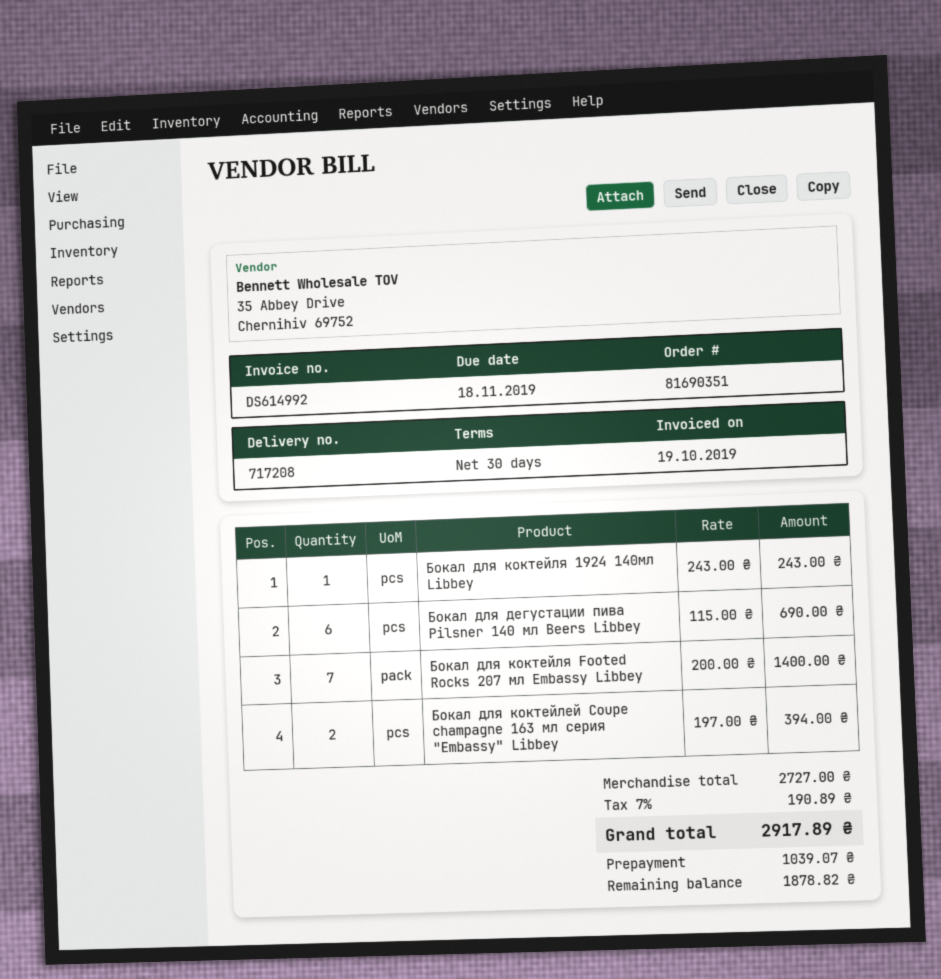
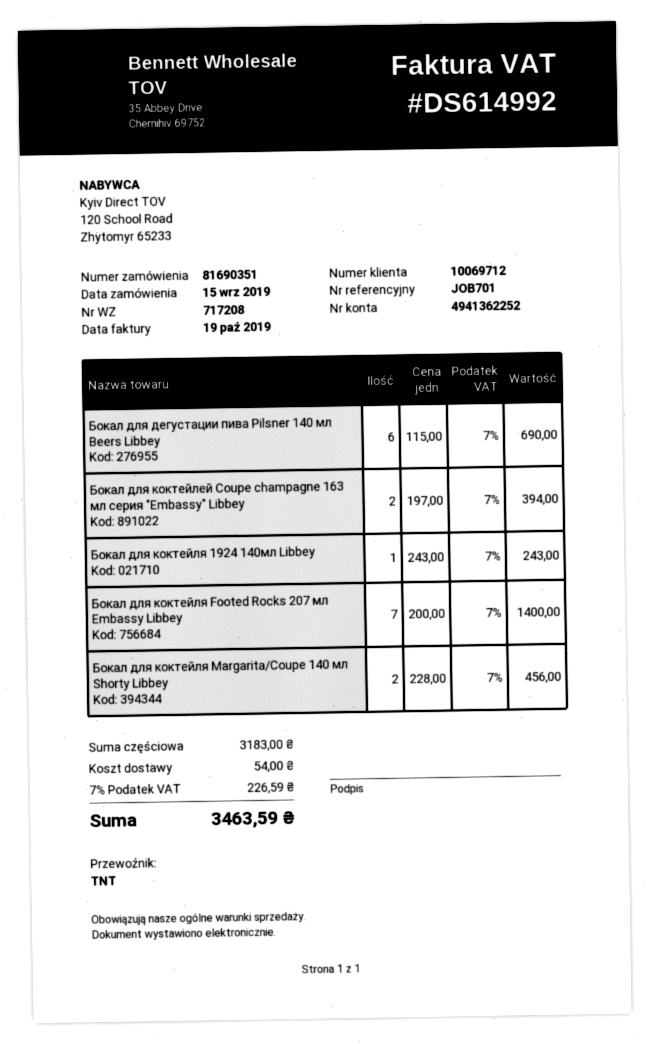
Бокал для коктейля Margarita/Coupe 140 мл Shorty Libbey: none -> 2 x 228.00 = 456.00
subtotal: 2727.00 -> 3183.00
shipping: none -> 54.00
tax: 7% = 190.89 -> 7% = 226.59
total: 2917.89 -> 3463.59

